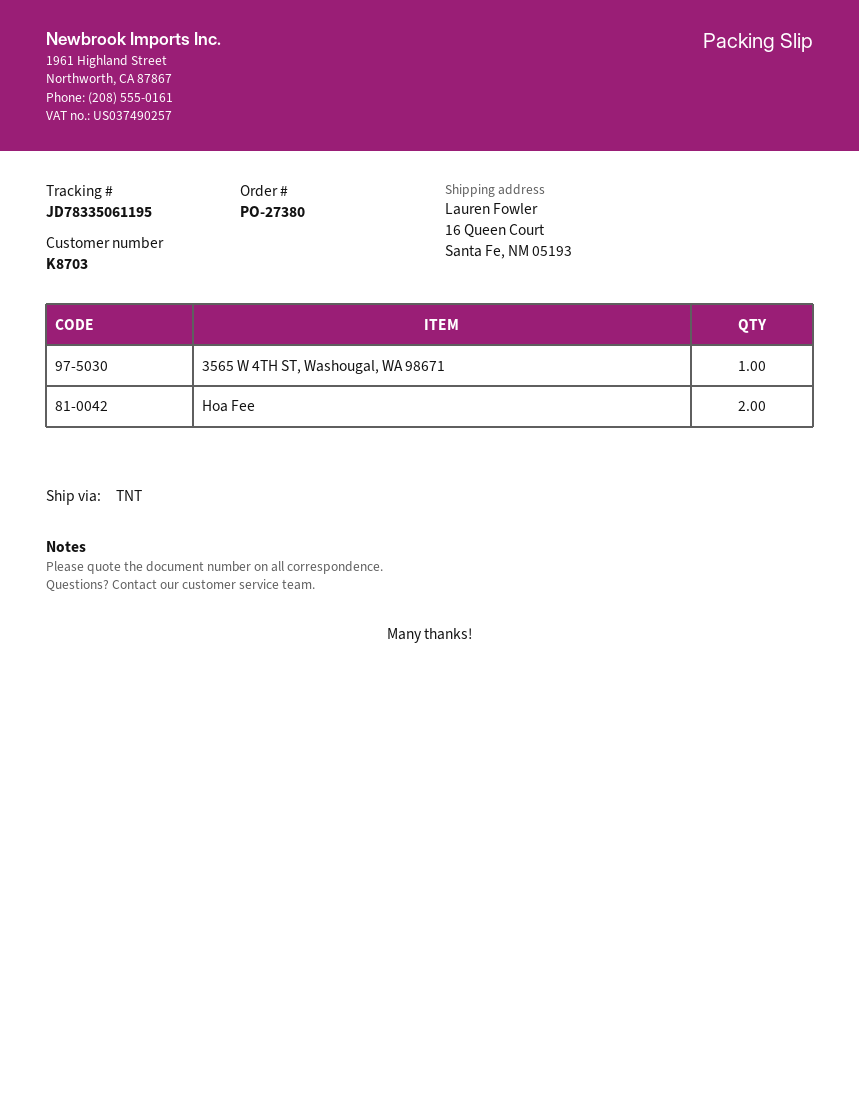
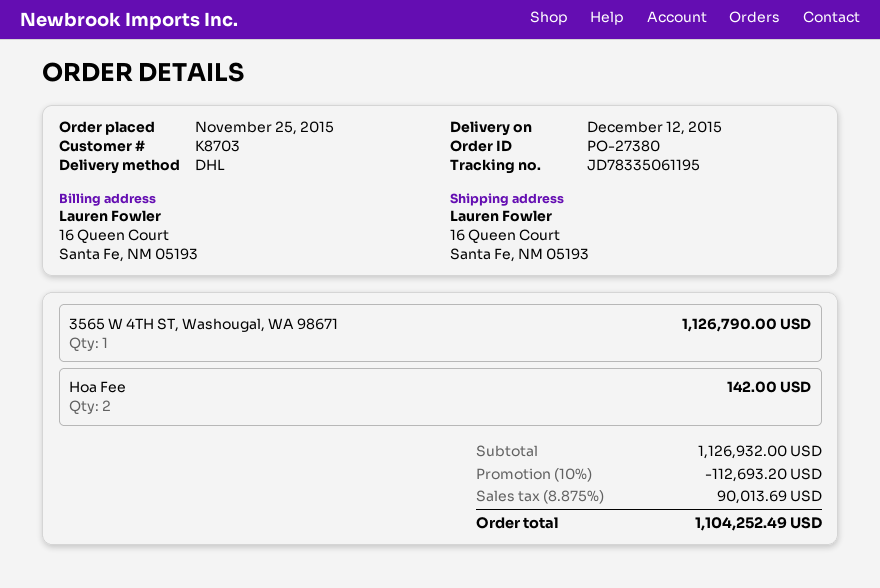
shipping method: TNT -> DHL

